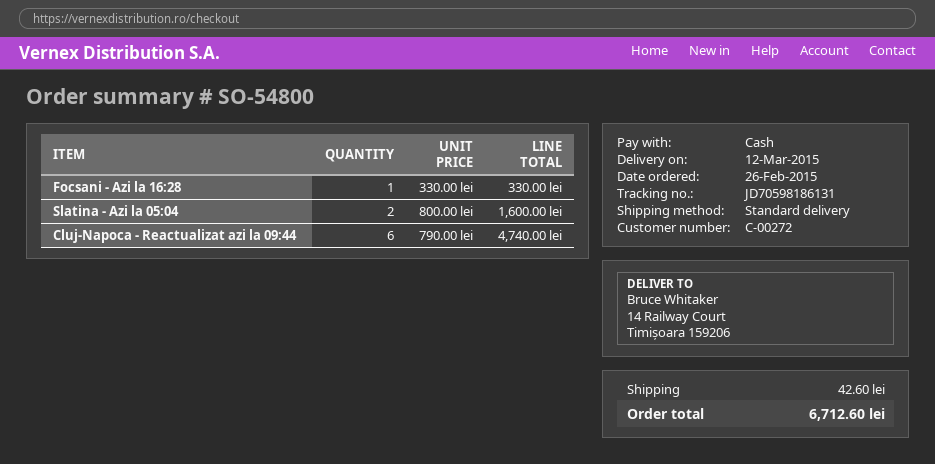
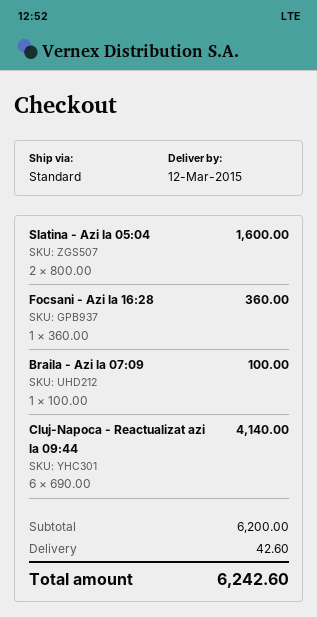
Focsani - Azi la 16:28: 1 x 330.00 = 330.00 -> 1 x 360.00 = 360.00
Cluj-Napoca - Reactualizat azi la 09:44: 6 x 790.00 = 4740.00 -> 6 x 690.00 = 4140.00
Braila - Azi la 07:09: none -> 1 x 100.00 = 100.00
total: 6712.60 -> 6242.60

